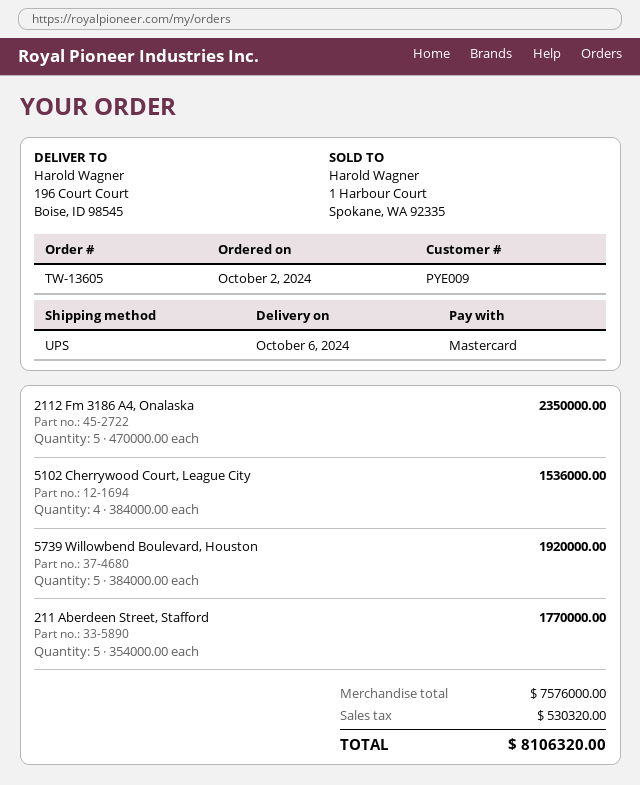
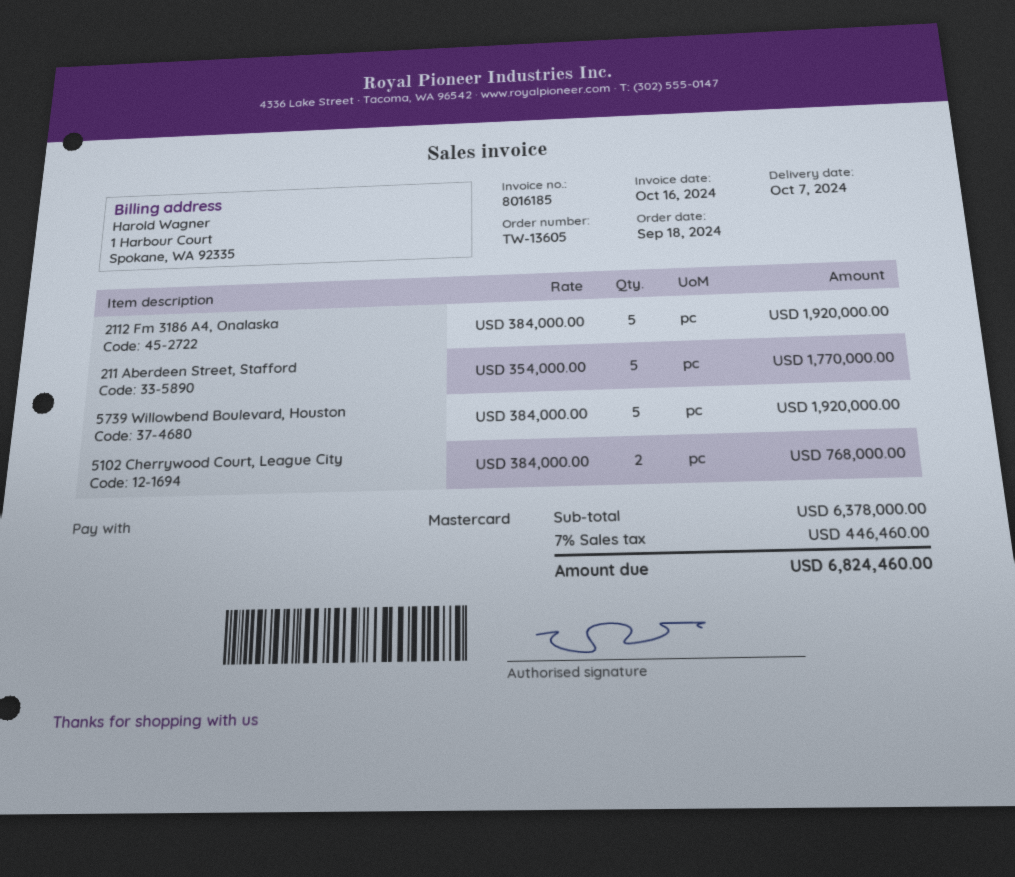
order date: 2024-10-02 -> 2024-09-18
delivery date: 2024-10-06 -> 2024-10-07
2112 Fm 3186 A4, Onalaska: 5 x 470000.00 = 2350000.00 -> 5 x 384000.00 = 1920000.00
5102 Cherrywood Court, League City: 4 x 384000.00 = 1536000.00 -> 2 x 384000.00 = 768000.00
subtotal: 7576000.00 -> 6378000.00
tax: 530320.00 -> 446460.00
total: 8106320.00 -> 6824460.00

